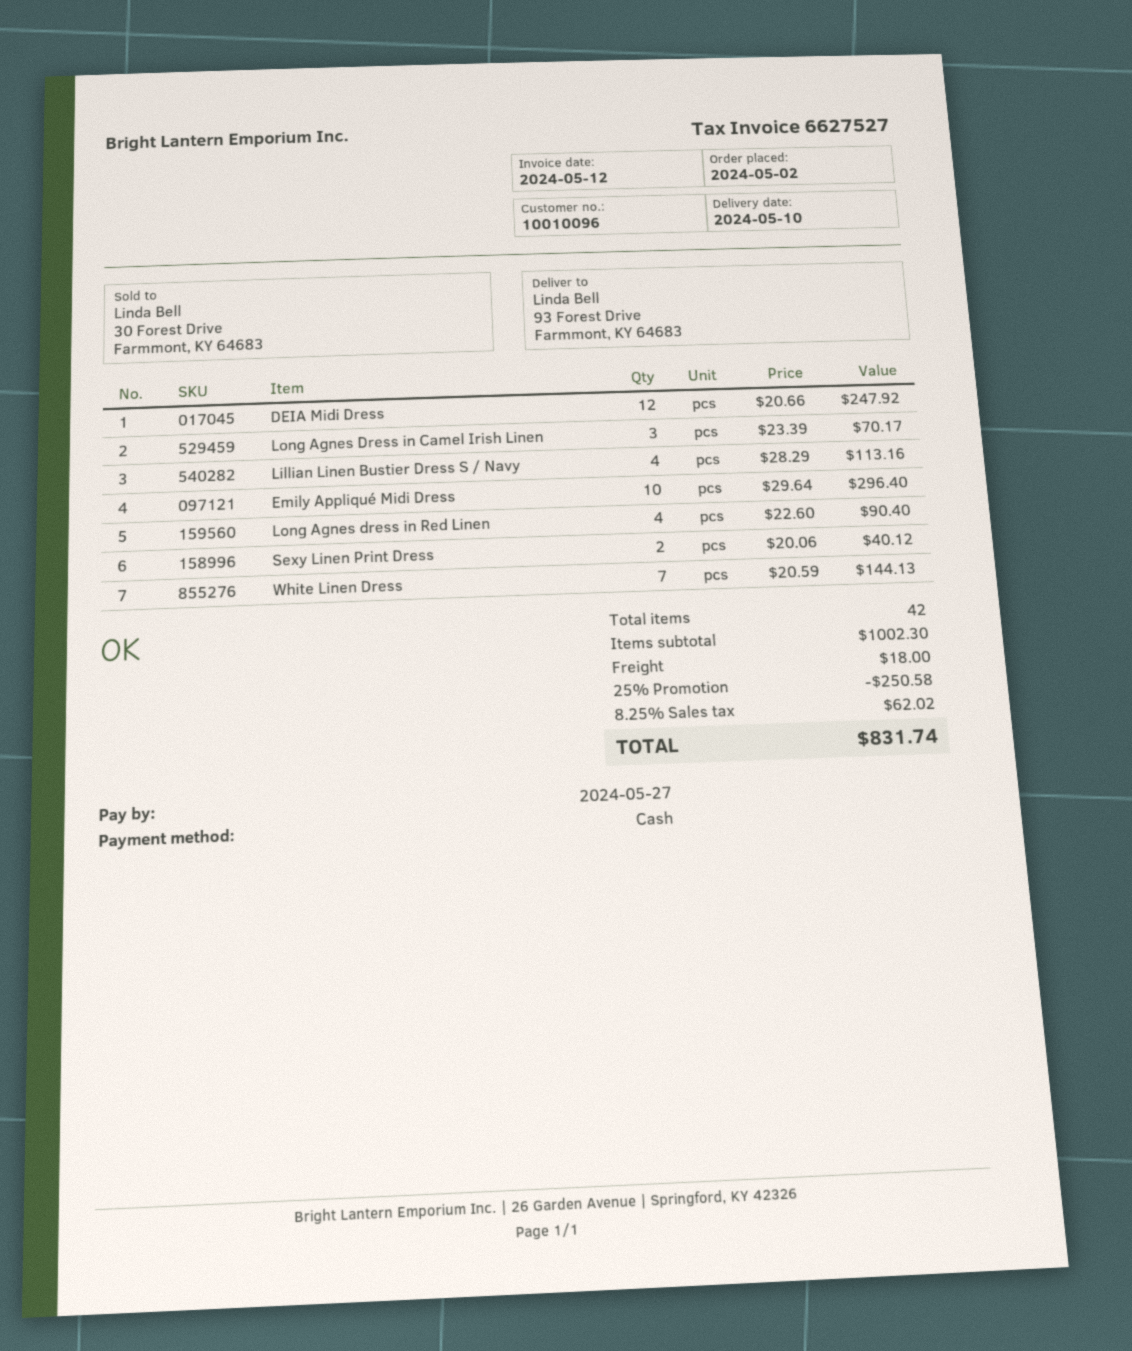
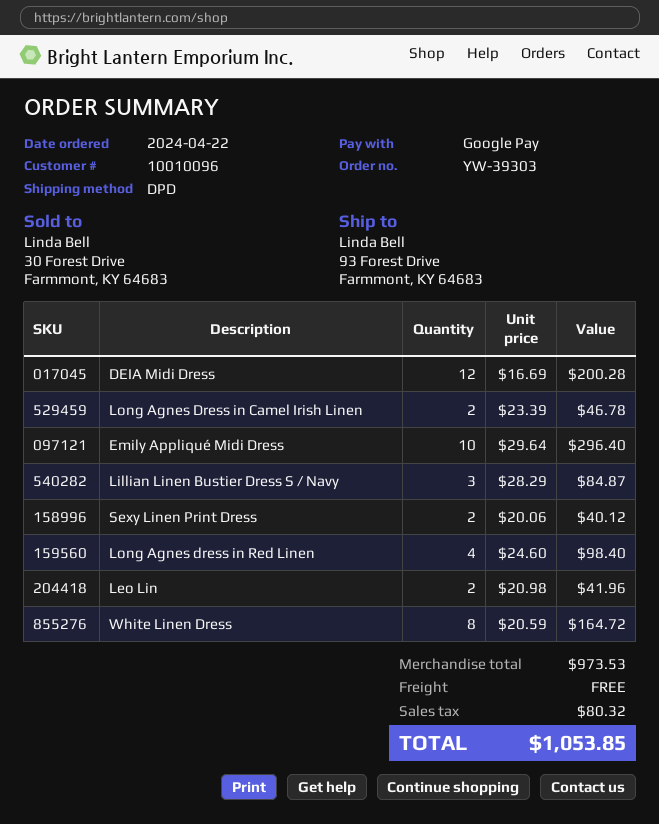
order date: 2024-05-02 -> 2024-04-22
payment method: cash -> Google Pay
DEIA Midi Dress: 12 x 20.66 = 247.92 -> 12 x 16.69 = 200.28
Long Agnes Dress in Camel Irish Linen: 3 x 23.39 = 70.17 -> 2 x 23.39 = 46.78
Lillian Linen Bustier Dress S / Navy: 4 x 28.29 = 113.16 -> 3 x 28.29 = 84.87
Long Agnes dress in Red Linen: 4 x 22.60 = 90.40 -> 4 x 24.60 = 98.40
White Linen Dress: 7 x 20.59 = 144.13 -> 8 x 20.59 = 164.72
Leo Lin: none -> 2 x 20.98 = 41.96
subtotal: 1002.30 -> 973.53
discount: 25% = 250.58 -> none
shipping: 18.00 -> 0.00
tax: 62.02 -> 80.32
total: 831.74 -> 1053.85

